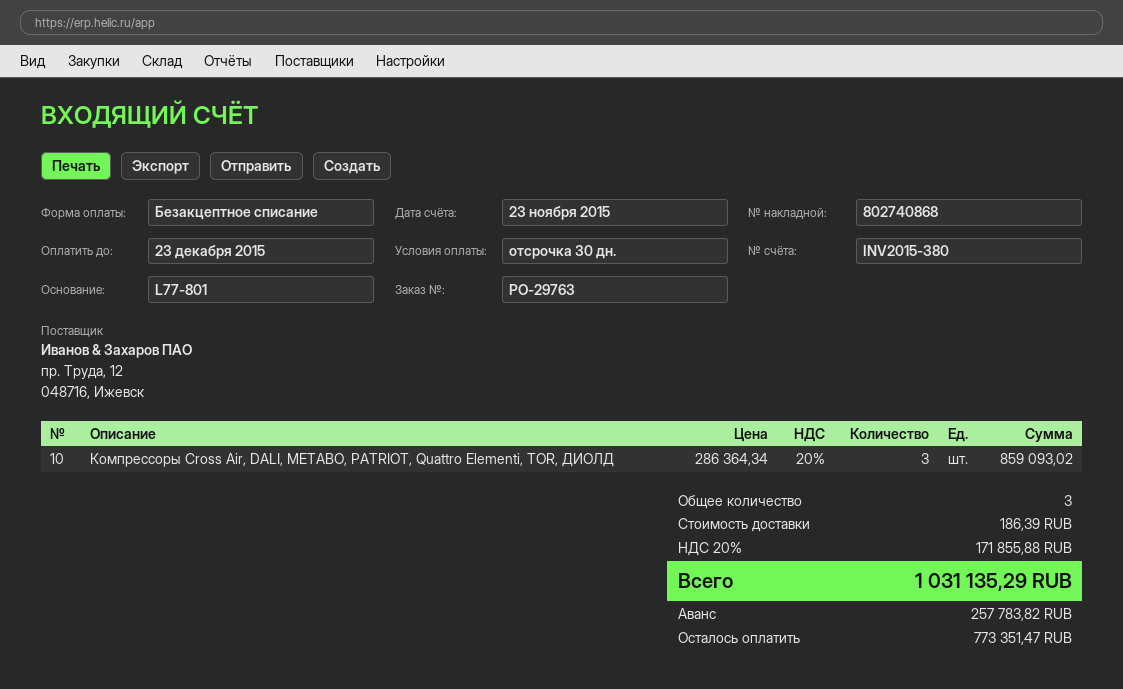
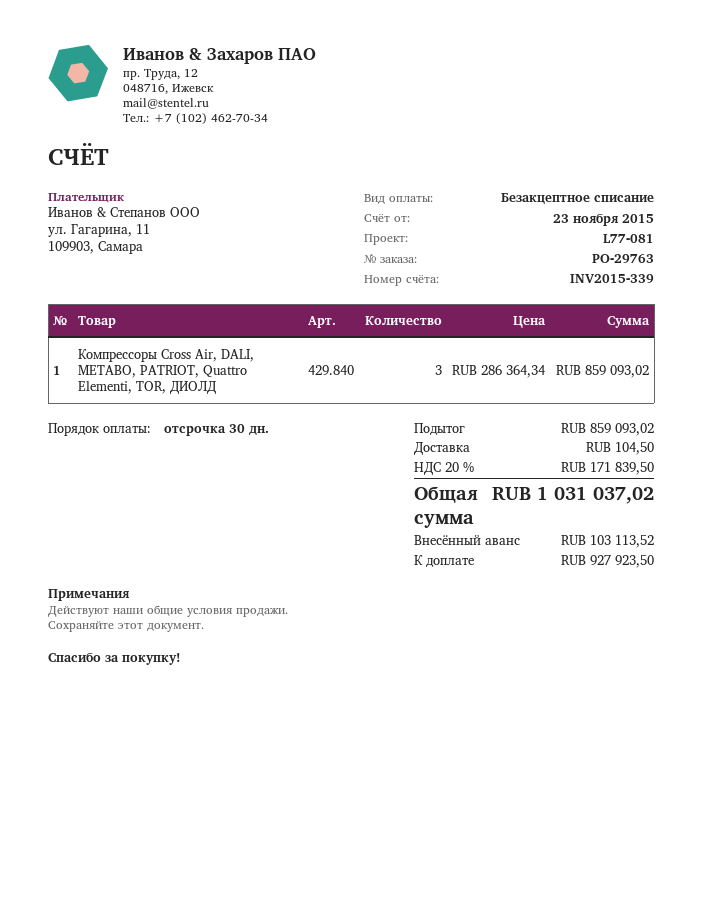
invoice number: INV2015-380 -> INV2015-339
reference: L77-801 -> L77-081
shipping: 186.39 -> 104.50
tax: 20% = 171855.88 -> 20% = 171839.50
total: 1031135.29 -> 1031037.02
deposit: 257783.82 -> 103113.52
balance: 773351.47 -> 927923.50

